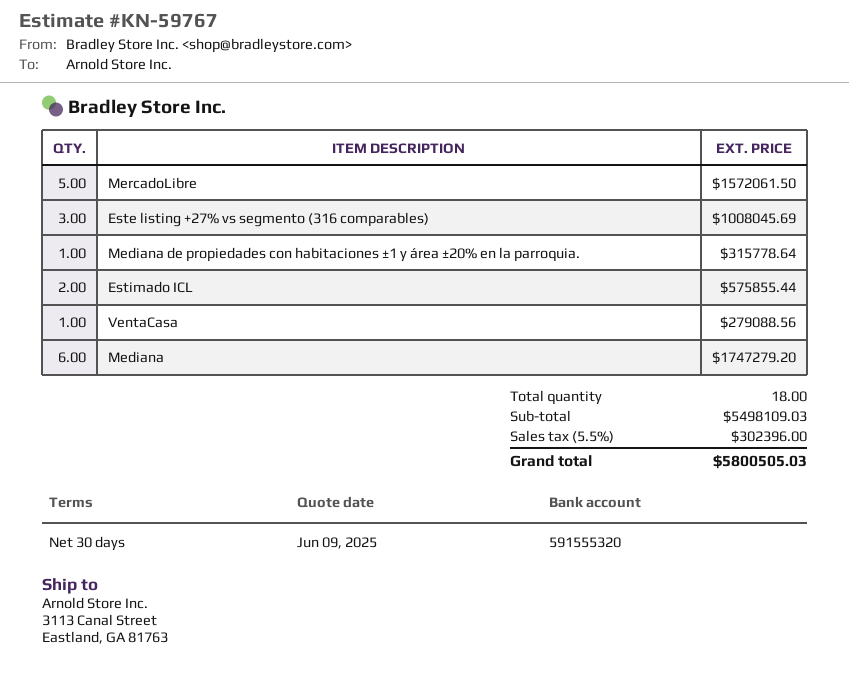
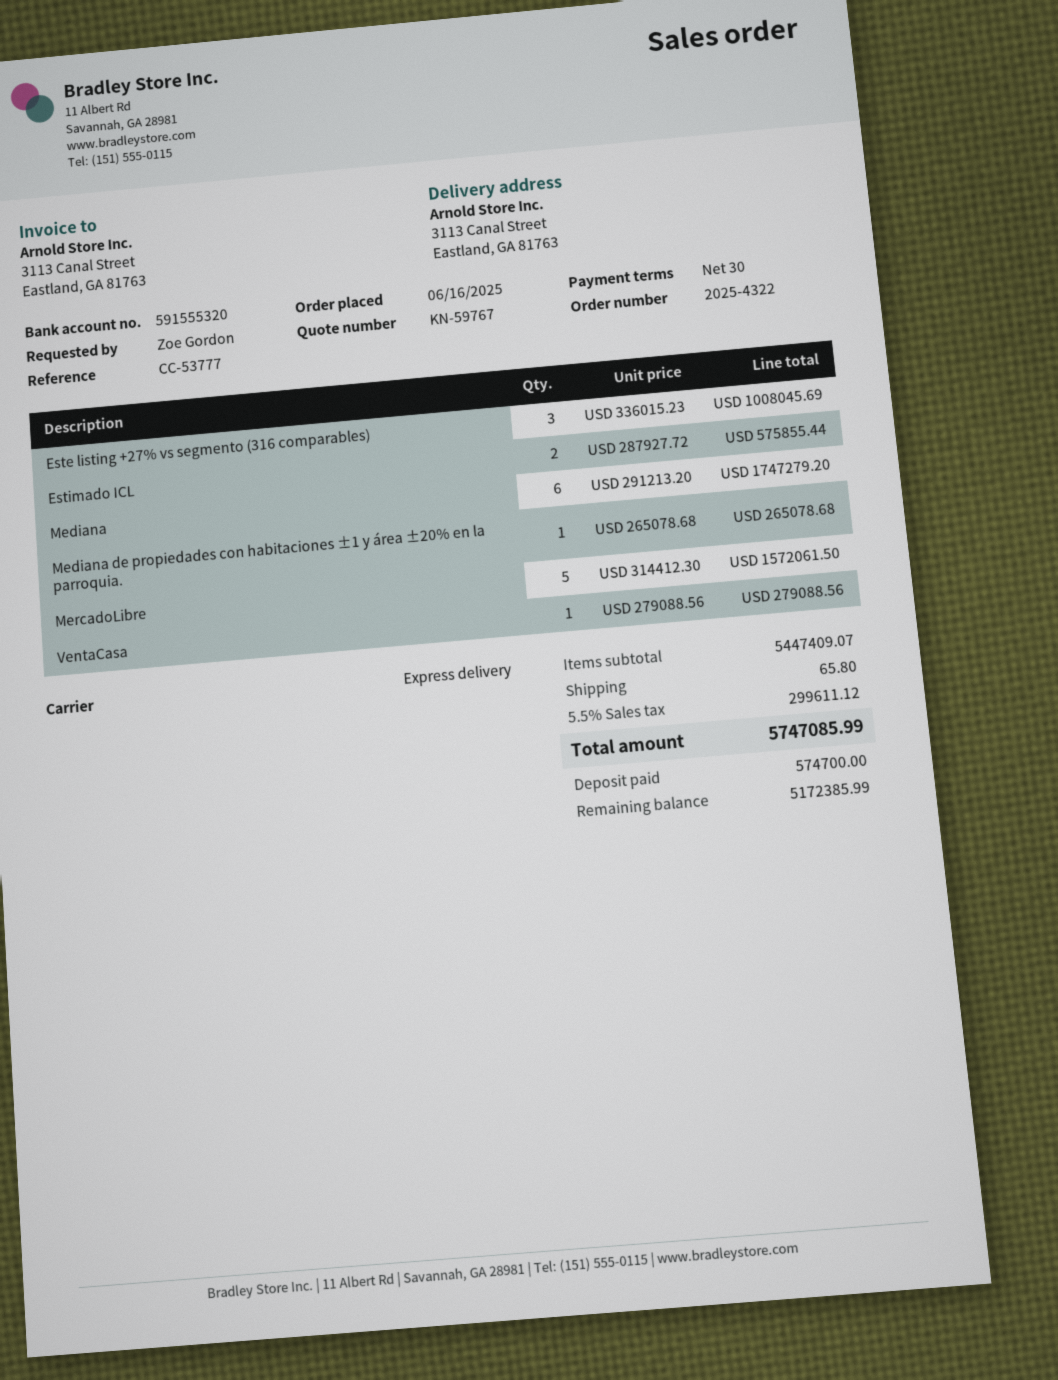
Mediana de propiedades con habitaciones ±1 y área ±20% en la parroquia.: 1 for 315778.64 -> 1 for 265078.68
subtotal: 5498109.03 -> 5447409.07
shipping: none -> 65.80
tax: 5.5% = 302396.00 -> 5.5% = 299611.12
total: 5800505.03 -> 5747085.99

